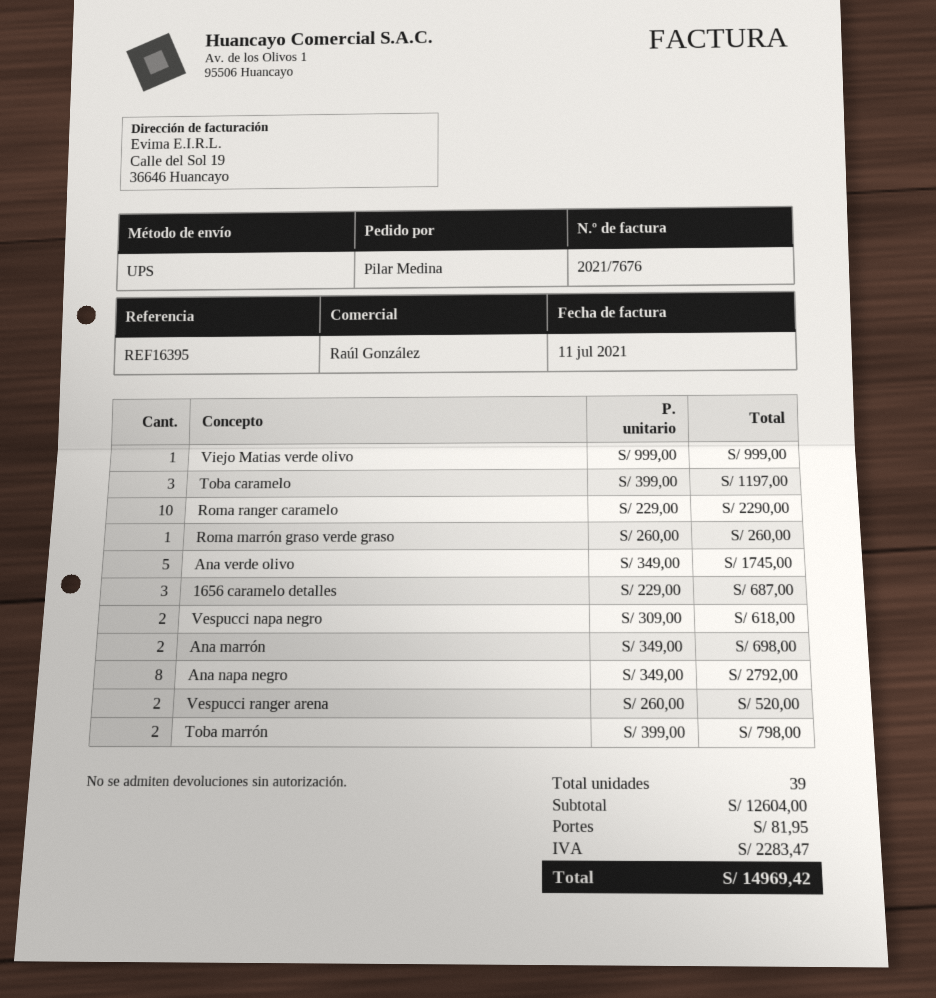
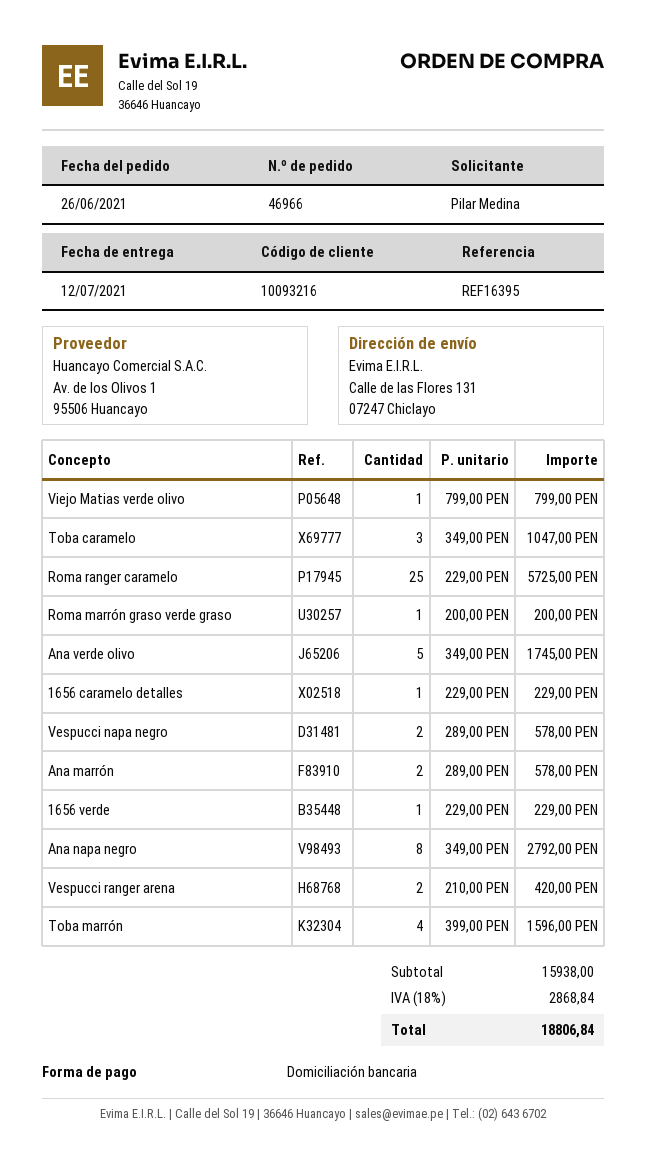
Viejo Matias verde olivo: 1 x 999.00 = 999.00 -> 1 x 799.00 = 799.00
Toba caramelo: 3 x 399.00 = 1197.00 -> 3 x 349.00 = 1047.00
Roma ranger caramelo: 10 x 229.00 = 2290.00 -> 25 x 229.00 = 5725.00
Roma marrón graso verde graso: 1 x 260.00 = 260.00 -> 1 x 200.00 = 200.00
1656 caramelo detalles: 3 x 229.00 = 687.00 -> 1 x 229.00 = 229.00
Vespucci napa negro: 2 x 309.00 = 618.00 -> 2 x 289.00 = 578.00
Ana marrón: 2 x 349.00 = 698.00 -> 2 x 289.00 = 578.00
Vespucci ranger arena: 2 x 260.00 = 520.00 -> 2 x 210.00 = 420.00
Toba marrón: 2 x 399.00 = 798.00 -> 4 x 399.00 = 1596.00
1656 verde: none -> 1 x 229.00 = 229.00
subtotal: 12604.00 -> 15938.00
shipping: 81.95 -> none
tax: 2283.47 -> 2868.84
total: 14969.42 -> 18806.84

